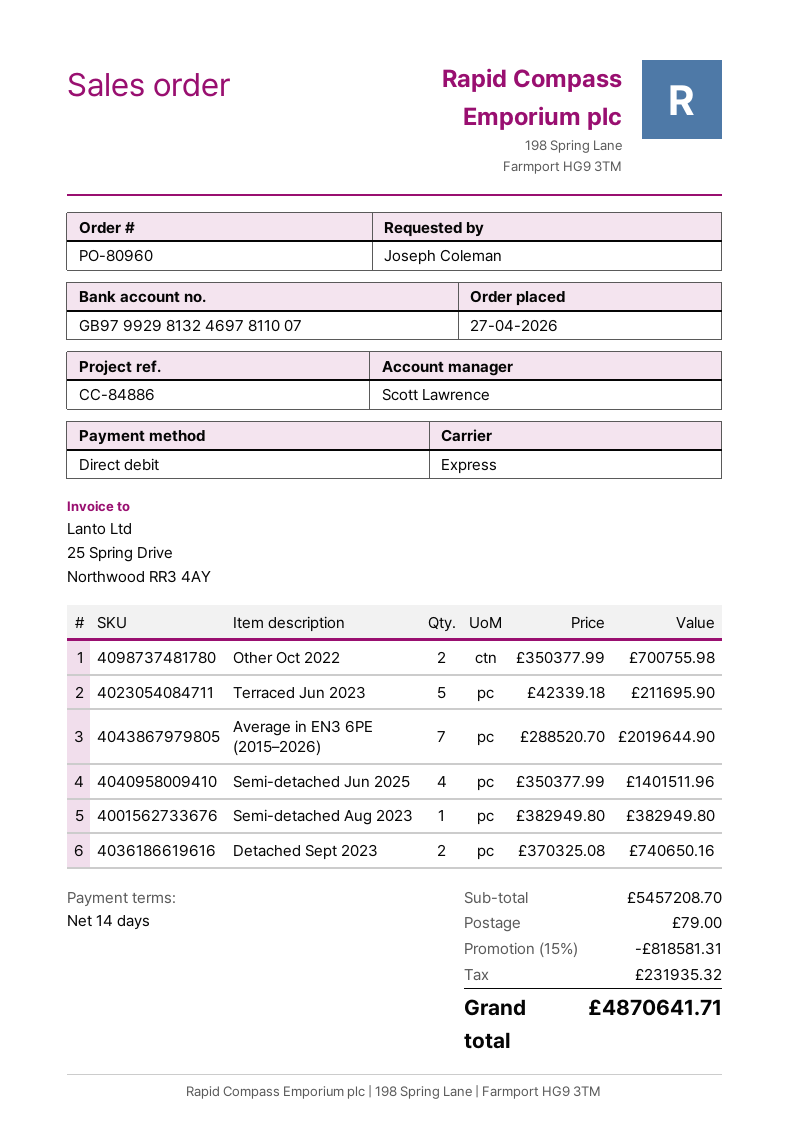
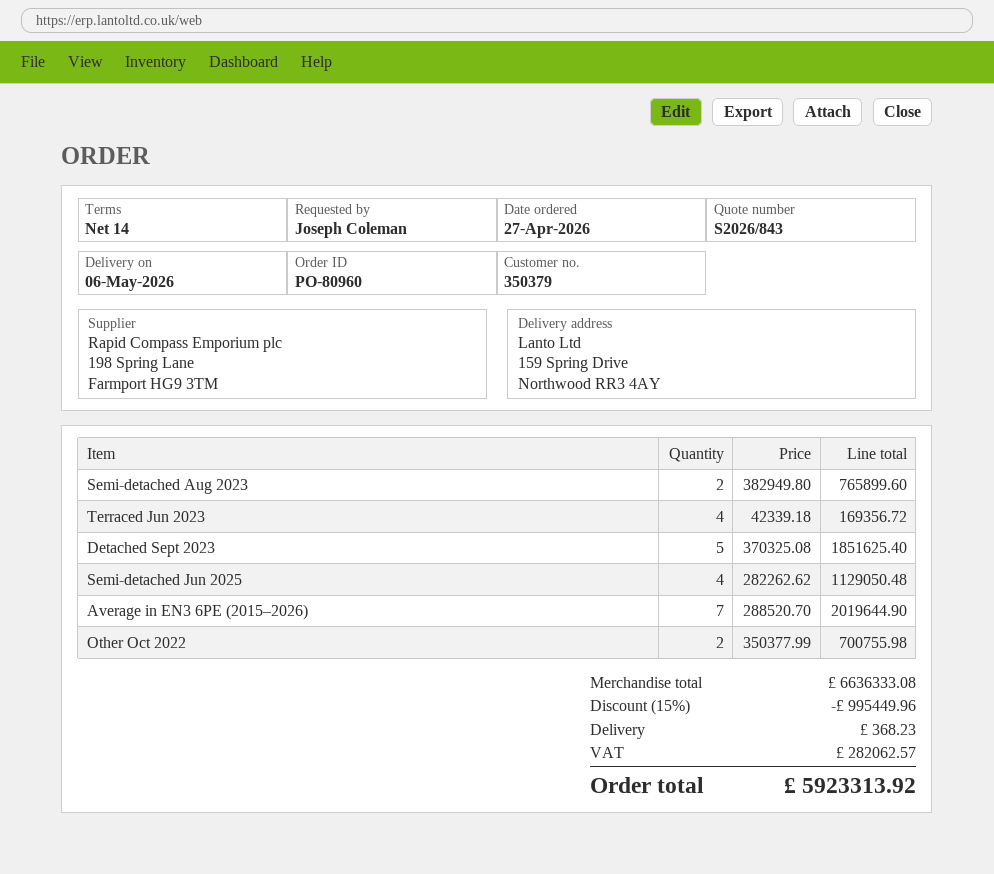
Terraced Jun 2023: 5 x 42339.18 = 211695.90 -> 4 x 42339.18 = 169356.72
Semi-detached Jun 2025: 4 x 350377.99 = 1401511.96 -> 4 x 282262.62 = 1129050.48
Semi-detached Aug 2023: 1 x 382949.80 = 382949.80 -> 2 x 382949.80 = 765899.60
Detached Sept 2023: 2 x 370325.08 = 740650.16 -> 5 x 370325.08 = 1851625.40
subtotal: 5457208.70 -> 6636333.08
discount: 15% = 818581.31 -> 15% = 995449.96
shipping: 79.00 -> 368.23
tax: 231935.32 -> 282062.57
total: 4870641.71 -> 5923313.92

